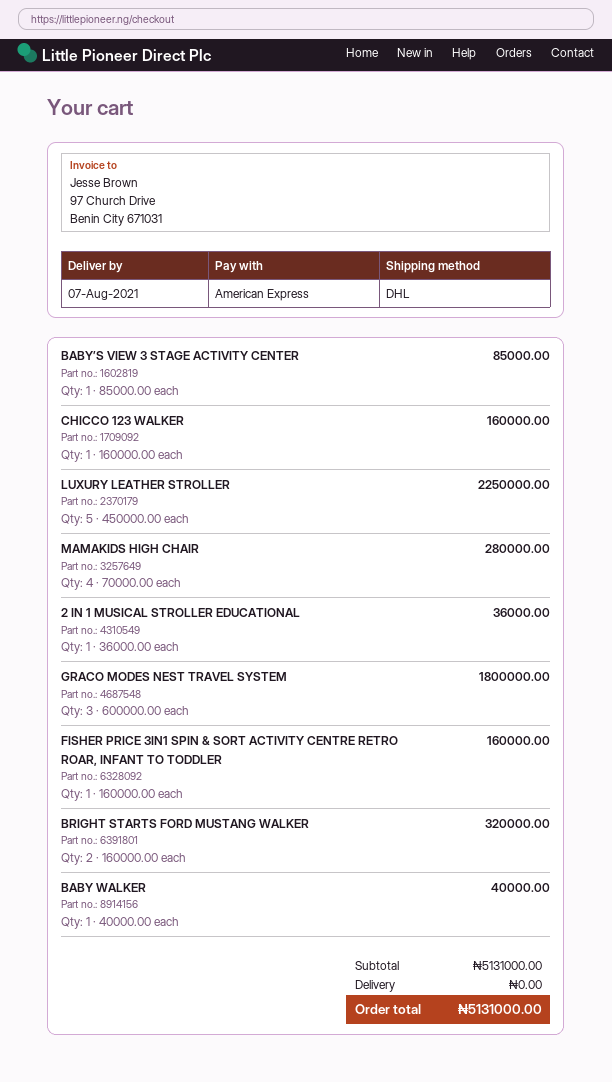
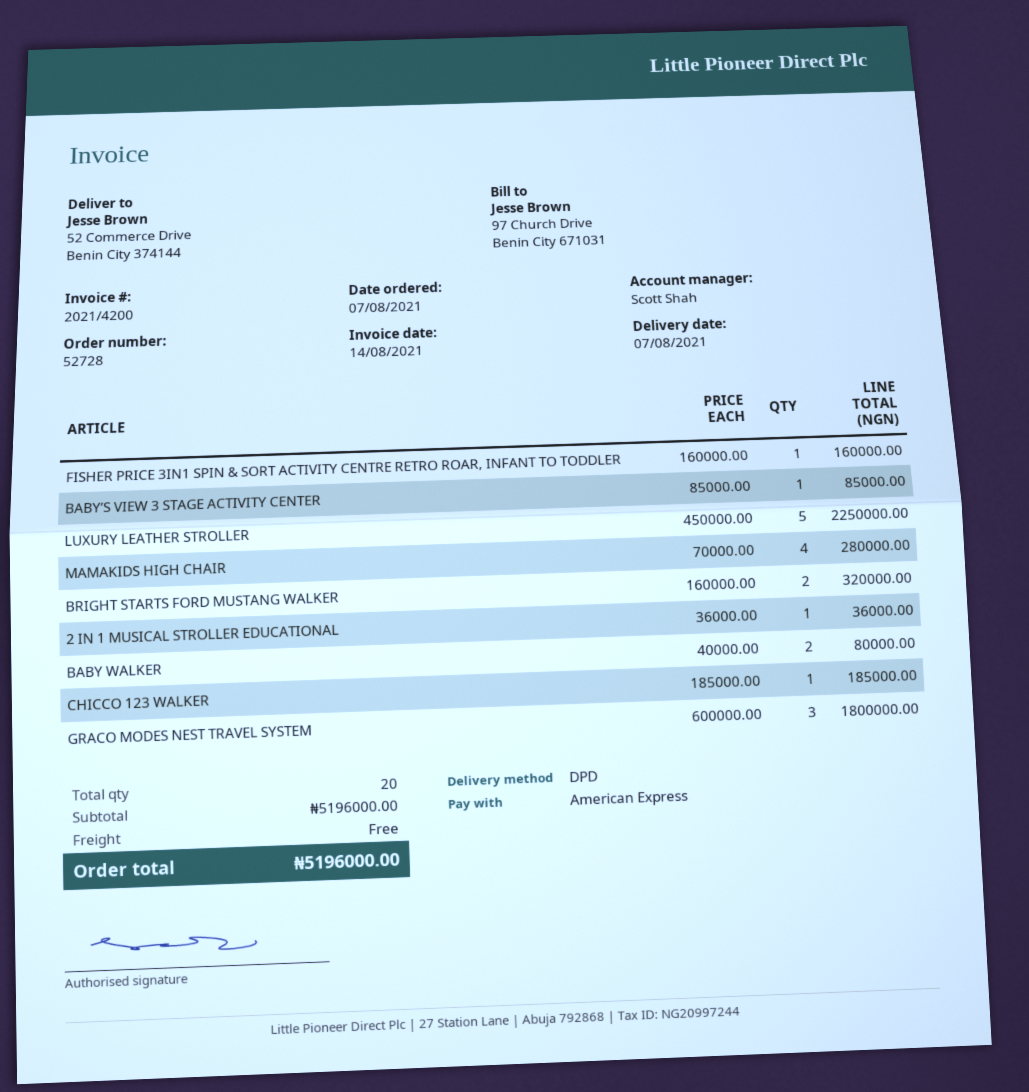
shipping method: DHL -> DPD
CHICCO 123 WALKER: 1 x 160000.00 = 160000.00 -> 1 x 185000.00 = 185000.00
BABY WALKER: 1 x 40000.00 = 40000.00 -> 2 x 40000.00 = 80000.00
subtotal: 5131000.00 -> 5196000.00
total: 5131000.00 -> 5196000.00

